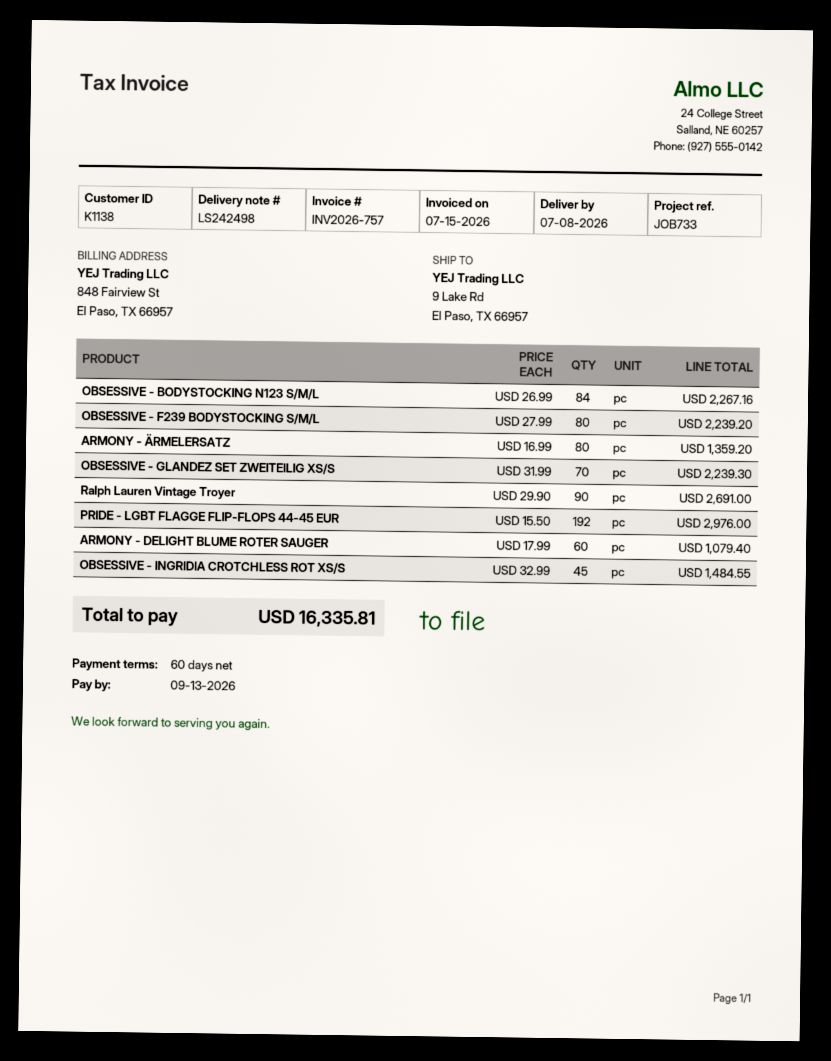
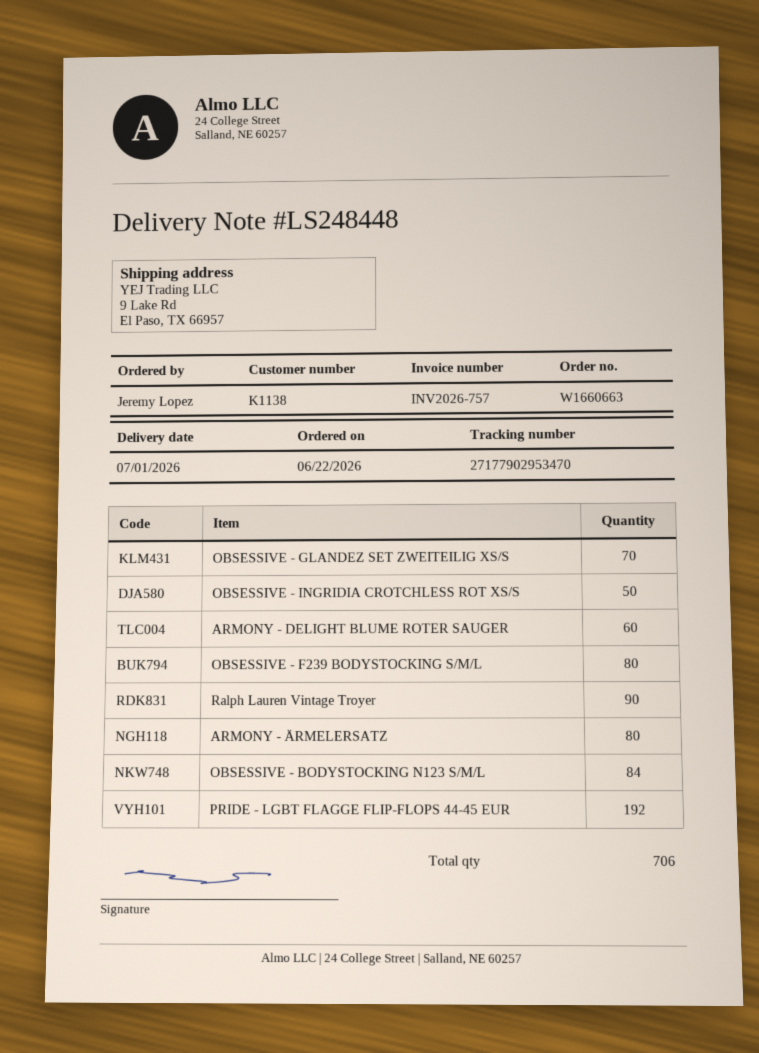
delivery note number: LS242498 -> LS248448
delivery date: 2026-07-08 -> 2026-07-01
OBSESSIVE - INGRIDIA CROTCHLESS ROT XS/S: 45 -> 50

